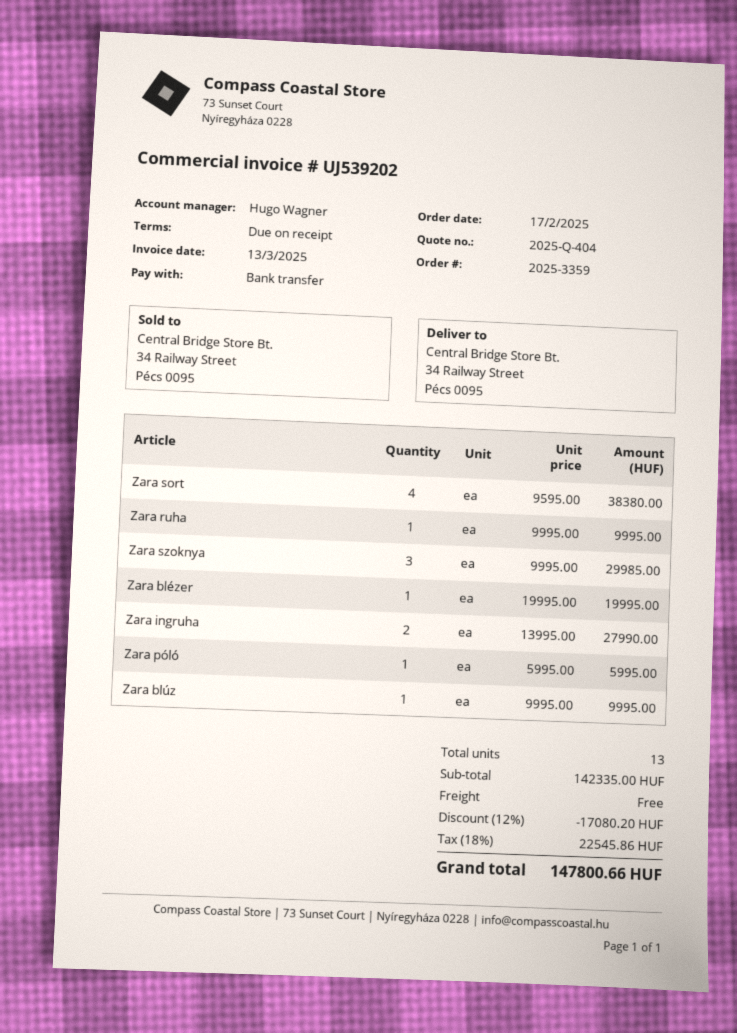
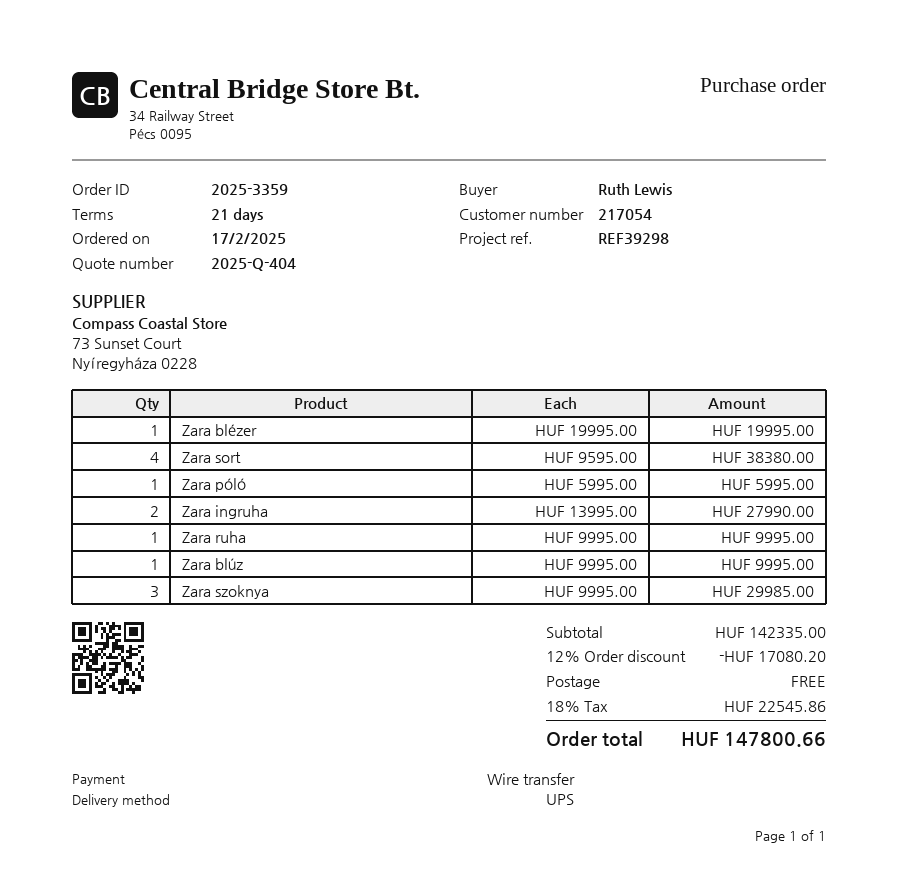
payment terms: on receipt -> 21 days

